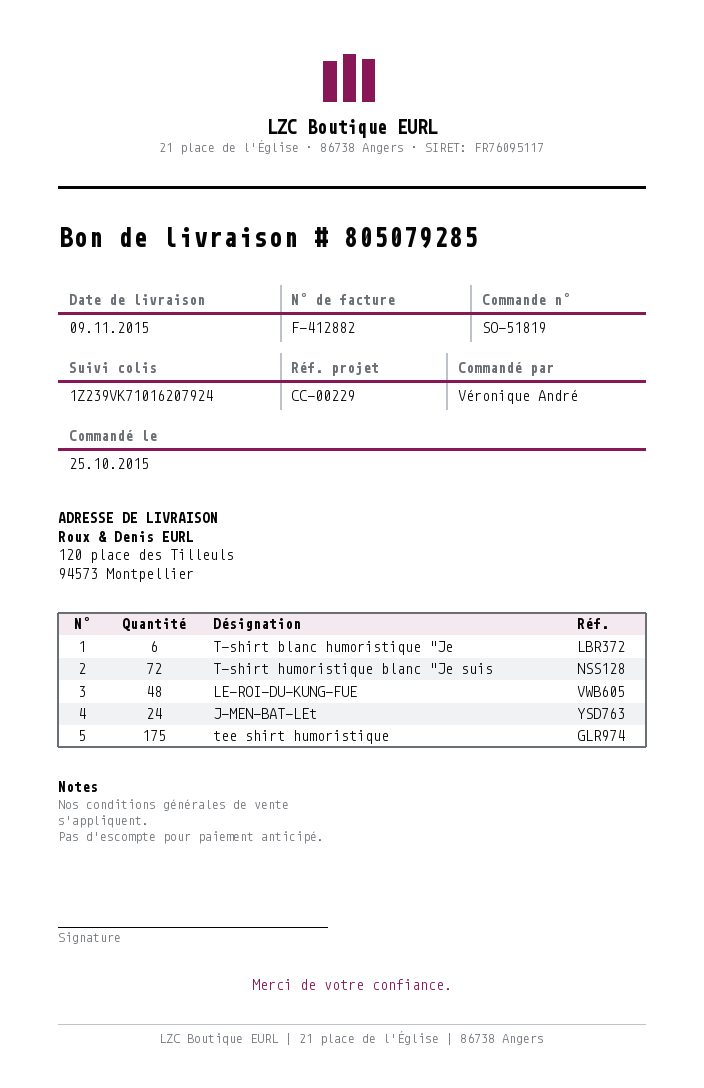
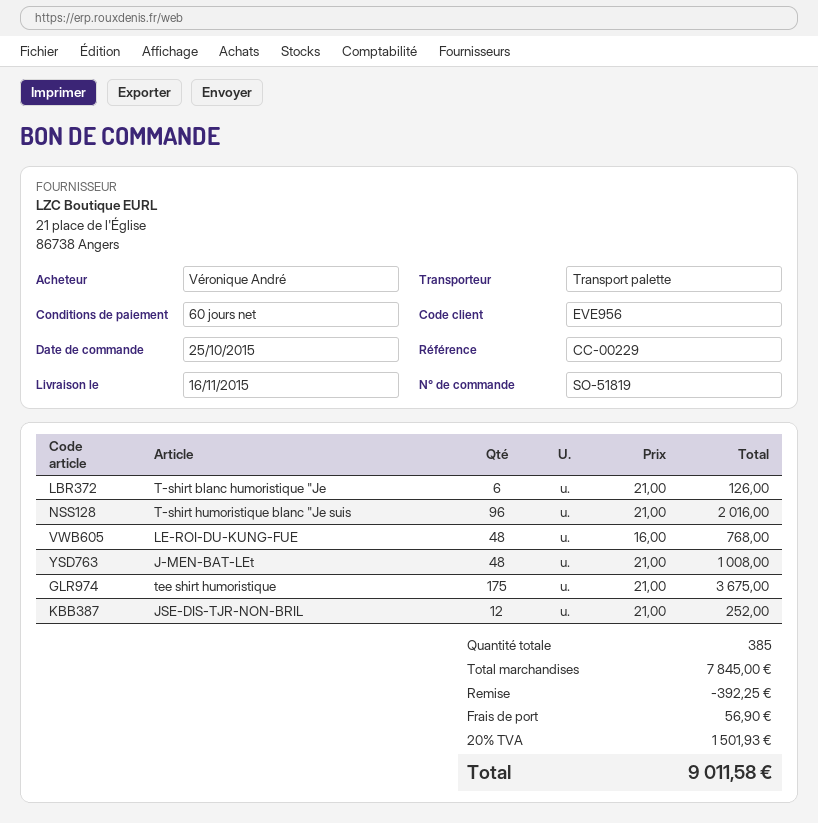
delivery date: 2015-11-09 -> 2015-11-16
T-shirt humoristique blanc "Je suis: 72 -> 96
J-MEN-BAT-LEt: 24 -> 48
JSE-DIS-TJR-NON-BRIL: none -> 12

